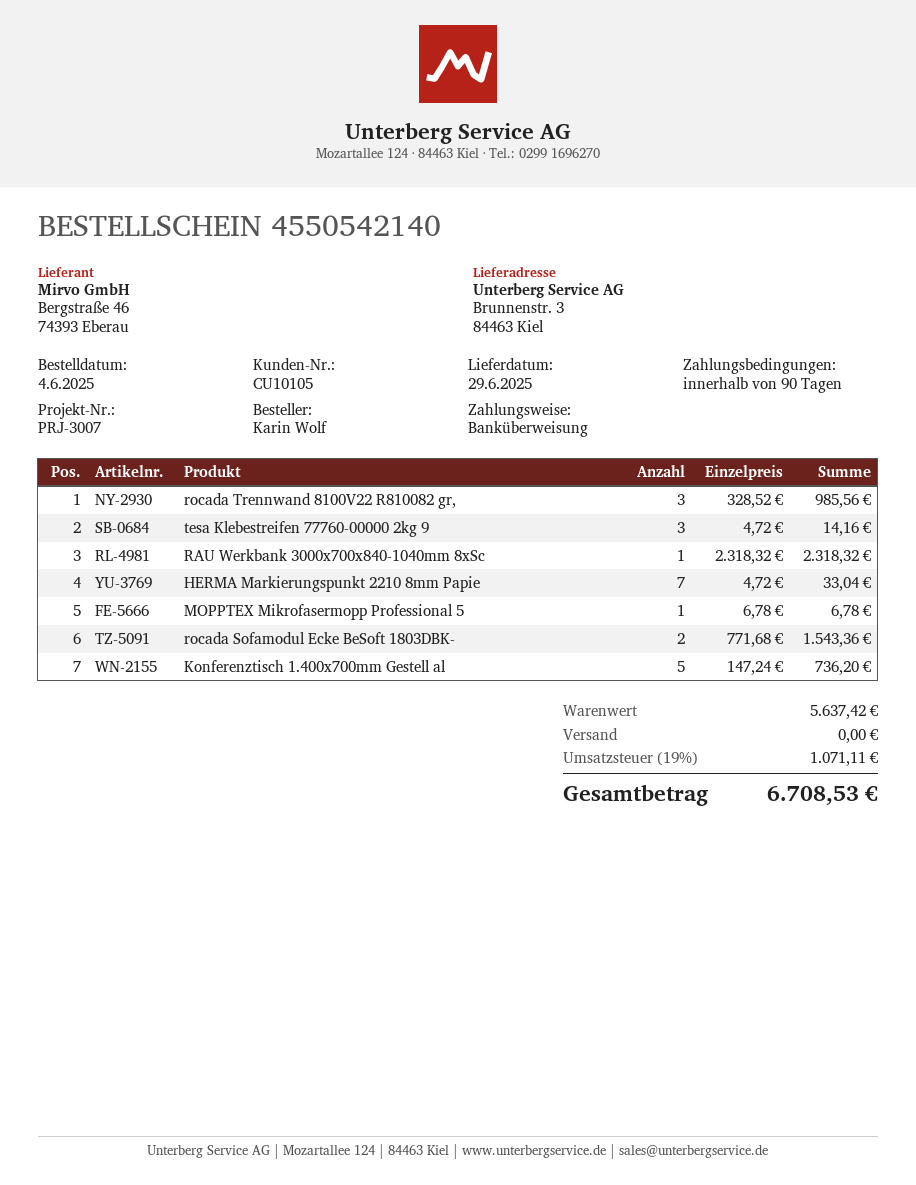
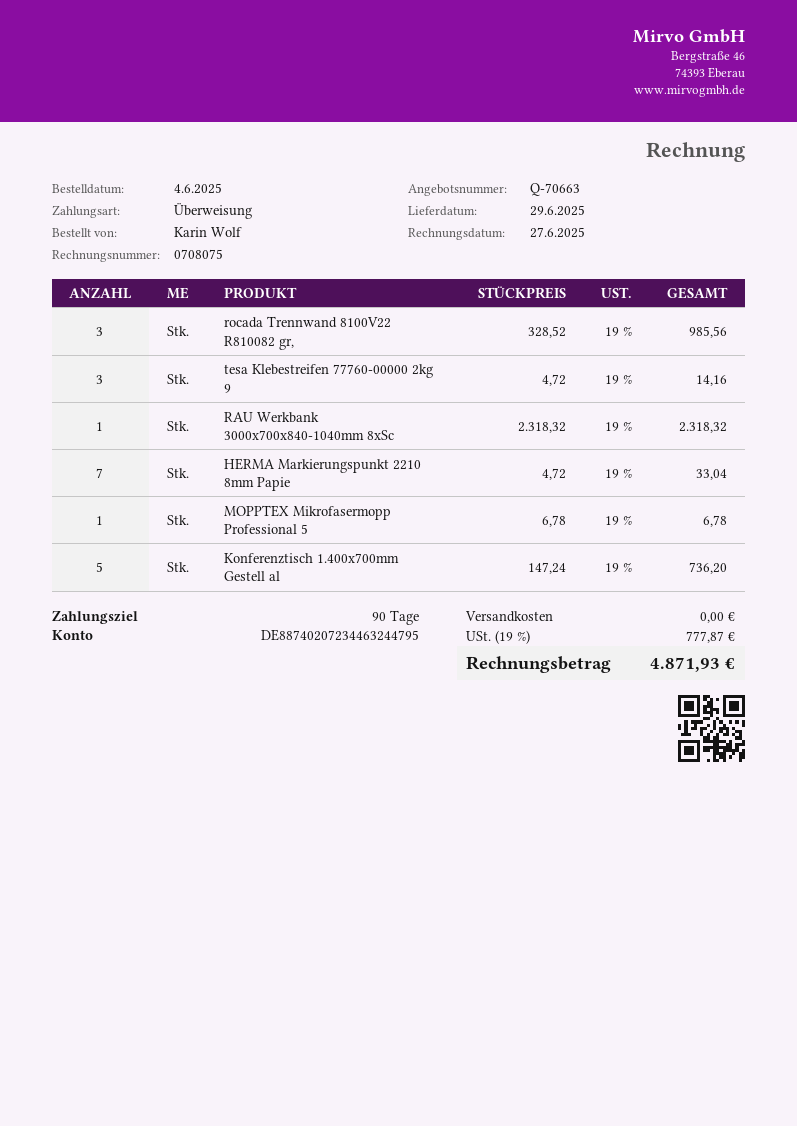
rocada Sofamodul Ecke BeSoft 1803DBK-: 2 x 771.68 = 1543.36 -> none
tax: 19% = 1071.11 -> 19% = 777.87
total: 6708.53 -> 4871.93

